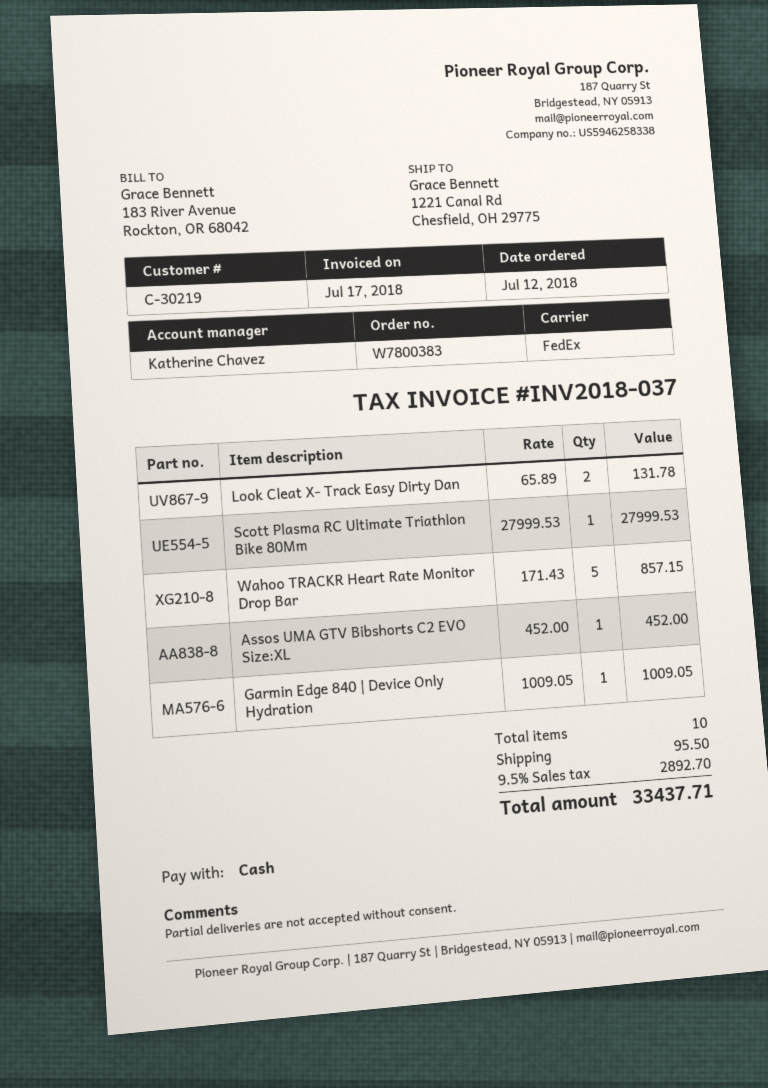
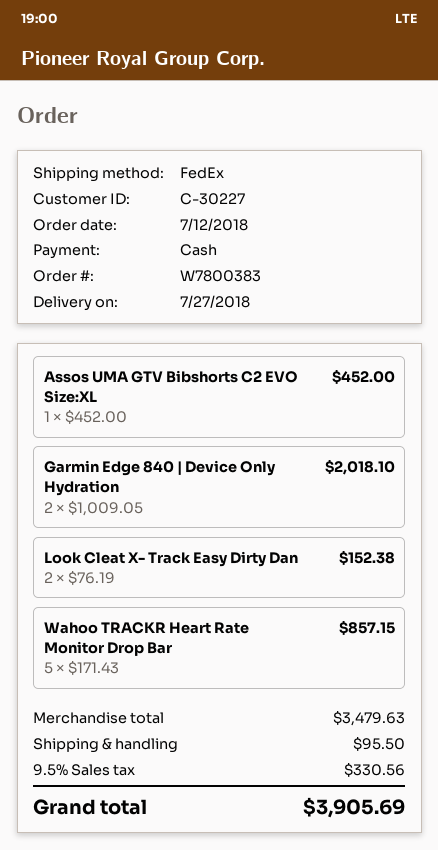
customer number: C-30219 -> C-30227
Look Cleat X- Track Easy Dirty Dan: 2 x 65.89 = 131.78 -> 2 x 76.19 = 152.38
Scott Plasma RC Ultimate Triathlon Bike 80Mm: 1 x 27999.53 = 27999.53 -> none
Garmin Edge 840 | Device Only Hydration: 1 x 1009.05 = 1009.05 -> 2 x 1009.05 = 2018.10
tax: 9.5% = 2892.70 -> 9.5% = 330.56
total: 33437.71 -> 3905.69

